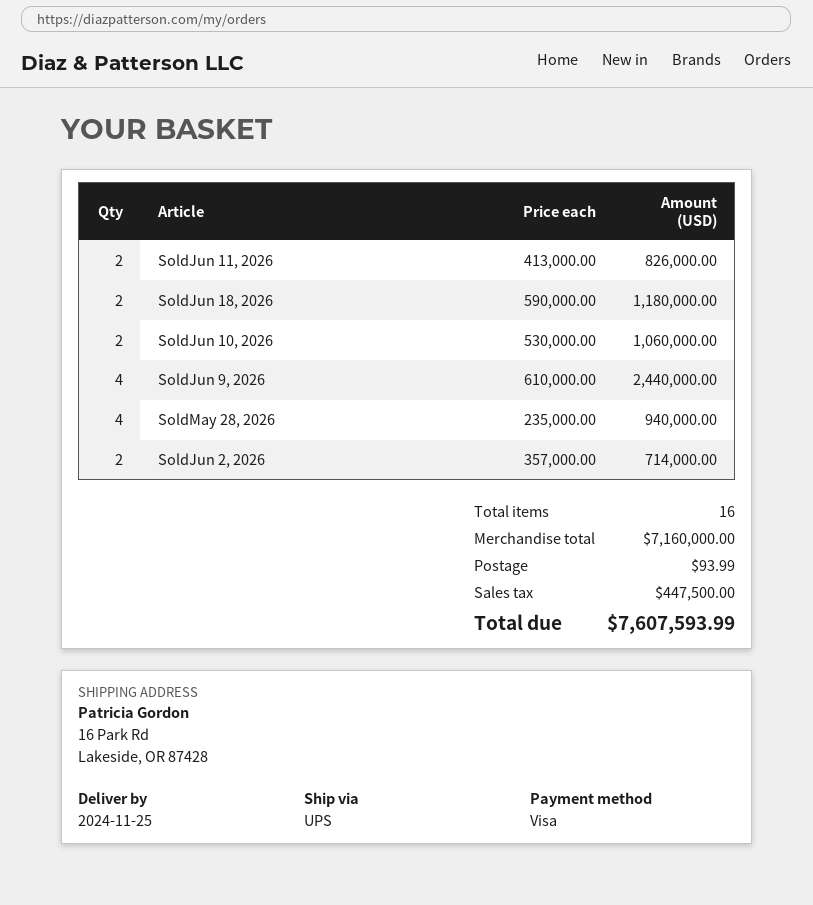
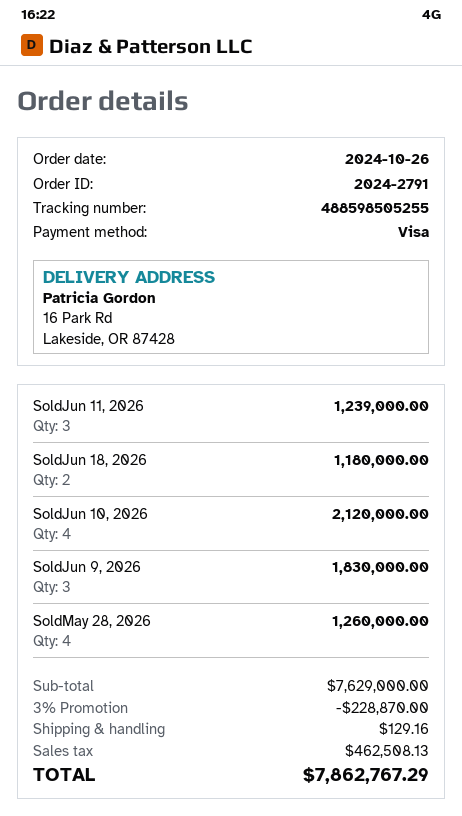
SoldJun 11, 2026: 2 for 826000.00 -> 3 for 1239000.00
SoldJun 10, 2026: 2 for 1060000.00 -> 4 for 2120000.00
SoldJun 9, 2026: 4 for 2440000.00 -> 3 for 1830000.00
SoldMay 28, 2026: 4 for 940000.00 -> 4 for 1260000.00
SoldJun 2, 2026: 2 for 714000.00 -> none
subtotal: 7160000.00 -> 7629000.00
discount: none -> 3% = 228870.00
shipping: 93.99 -> 129.16
tax: 447500.00 -> 462508.13
total: 7607593.99 -> 7862767.29

